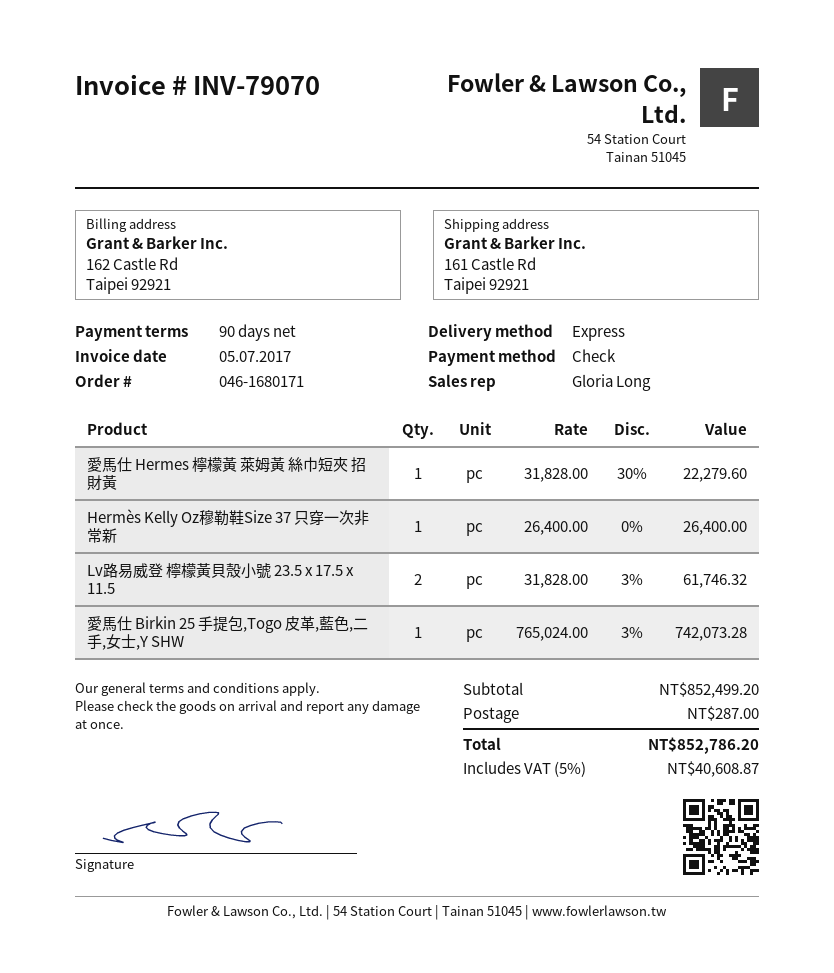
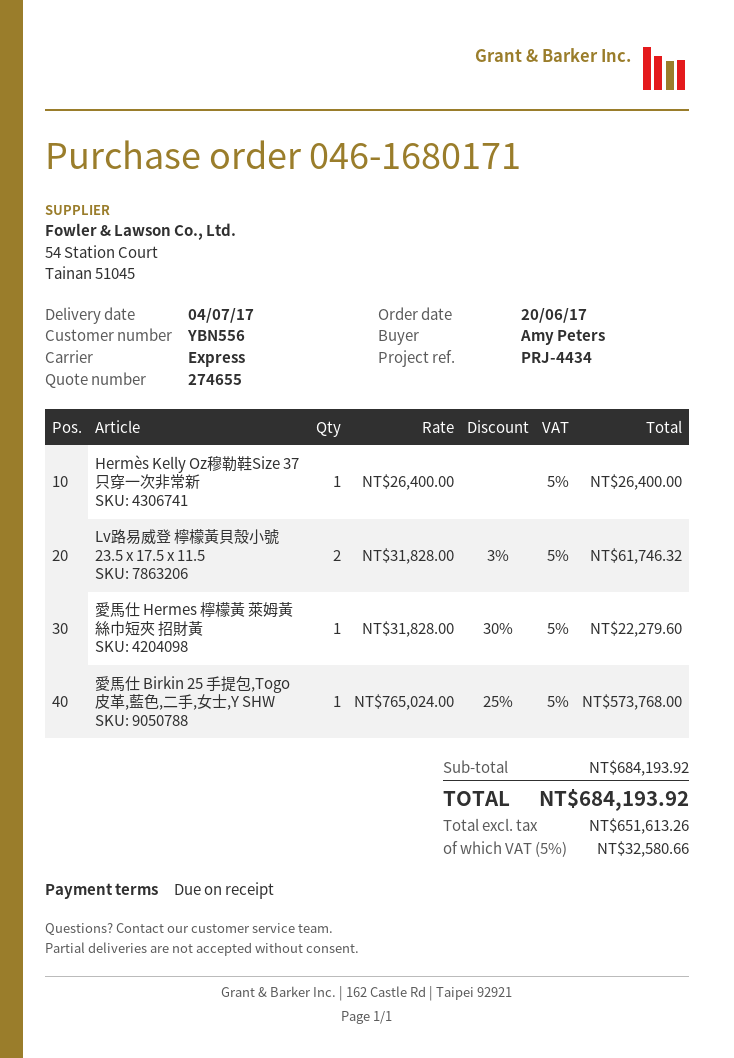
payment terms: 90 days -> on receipt
愛馬仕 Birkin 25 手提包,Togo 皮革,藍色,二手,女士,Y SHW: 1 x 765024.00 - 3% = 742073.28 -> 1 x 765024.00 - 25% = 573768.00
subtotal: 852499.20 -> 684193.92
shipping: 287.00 -> none
tax: 5% = 40608.87 -> 5% = 32580.66
total: 852786.20 -> 684193.92

